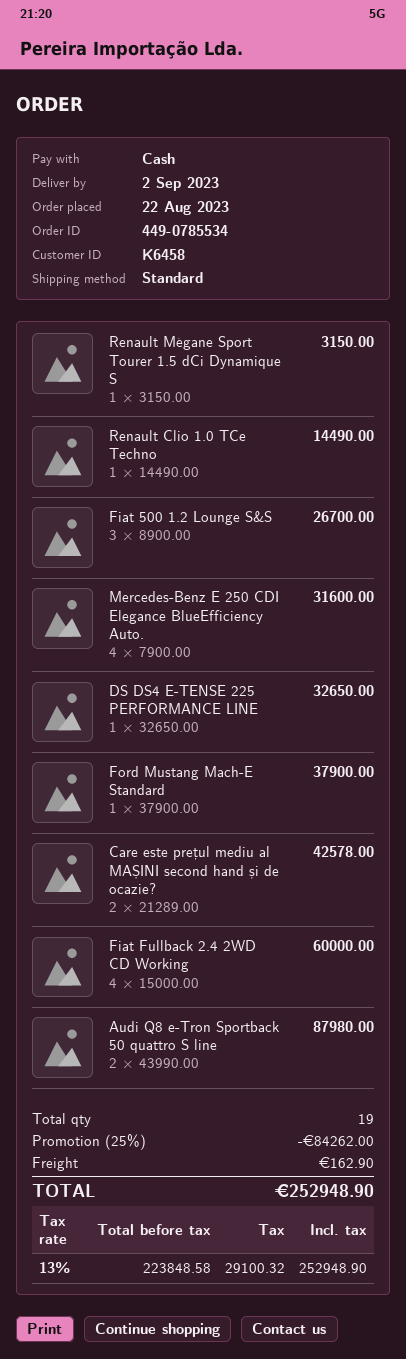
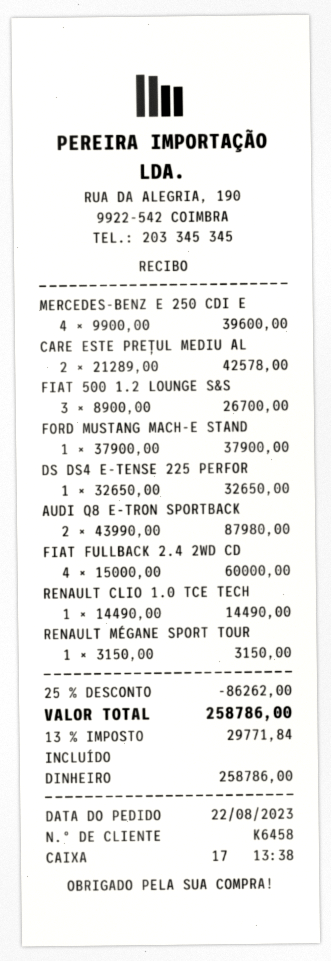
Mercedes-Benz E 250 CDI Elegance BlueEfficiency Auto.: 4 x 7900.00 = 31600.00 -> 4 x 9900.00 = 39600.00
discount: 25% = 84262.00 -> 25% = 86262.00
shipping: 162.90 -> none
tax: 13% = 29100.32 -> 13% = 29771.84
total: 252948.90 -> 258786.00

